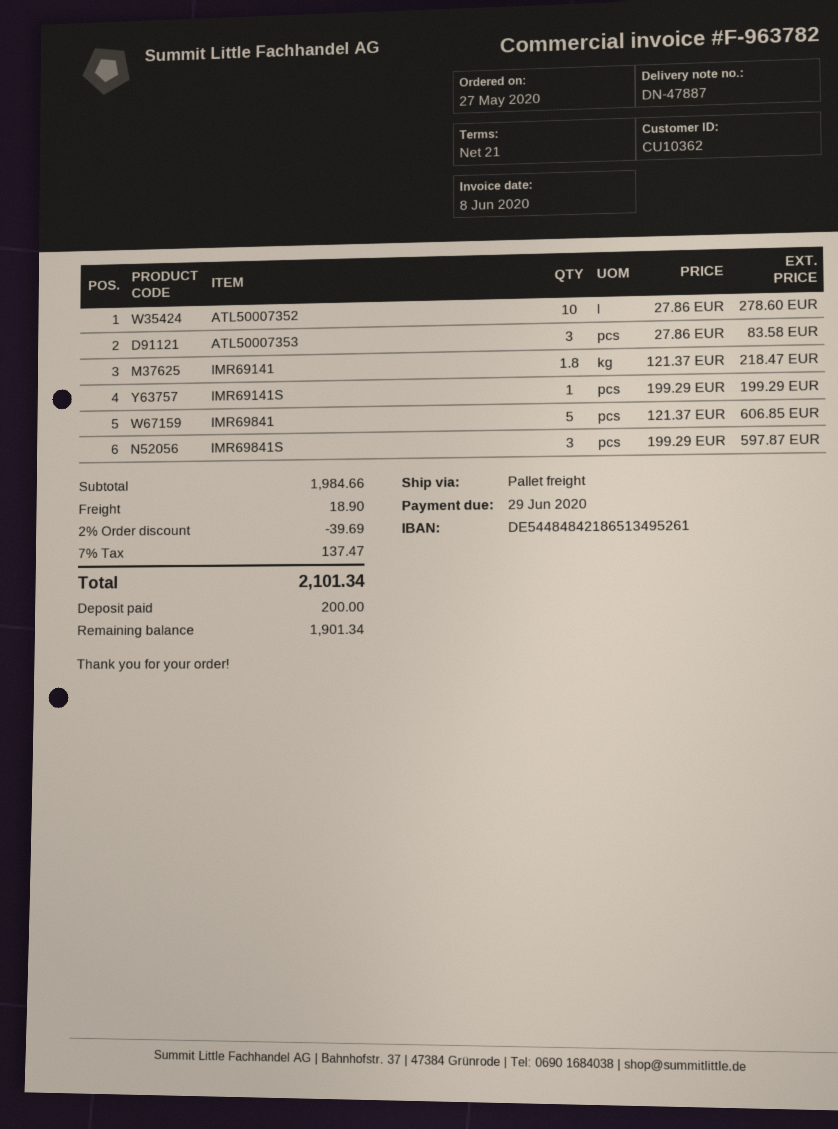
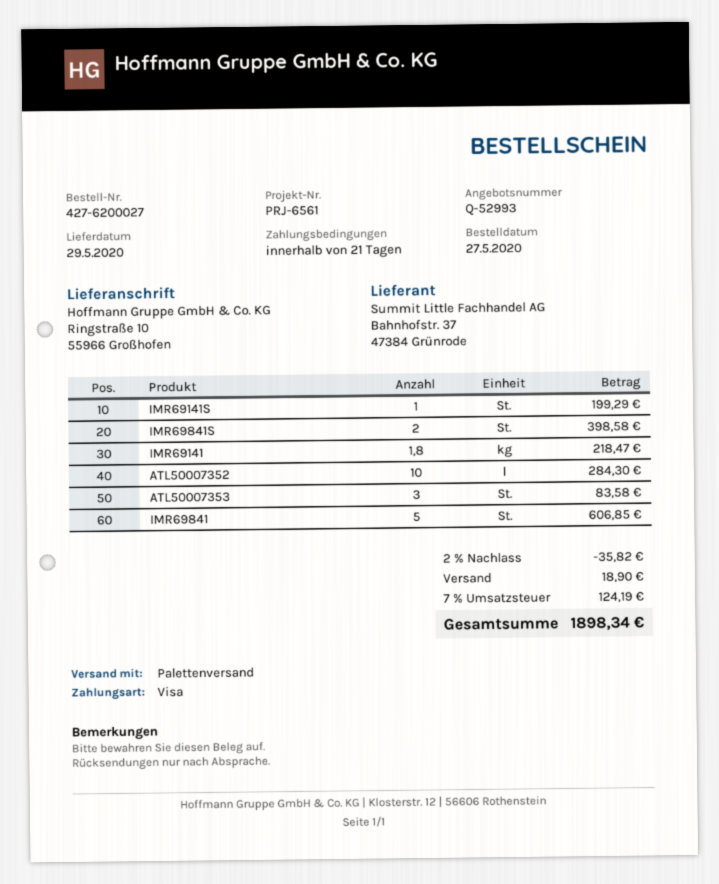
ATL50007352: 10 for 278.60 -> 10 for 284.30
IMR69841S: 3 for 597.87 -> 2 for 398.58
discount: 2% = 39.69 -> 2% = 35.82
tax: 7% = 137.47 -> 7% = 124.19
total: 2101.34 -> 1898.34

